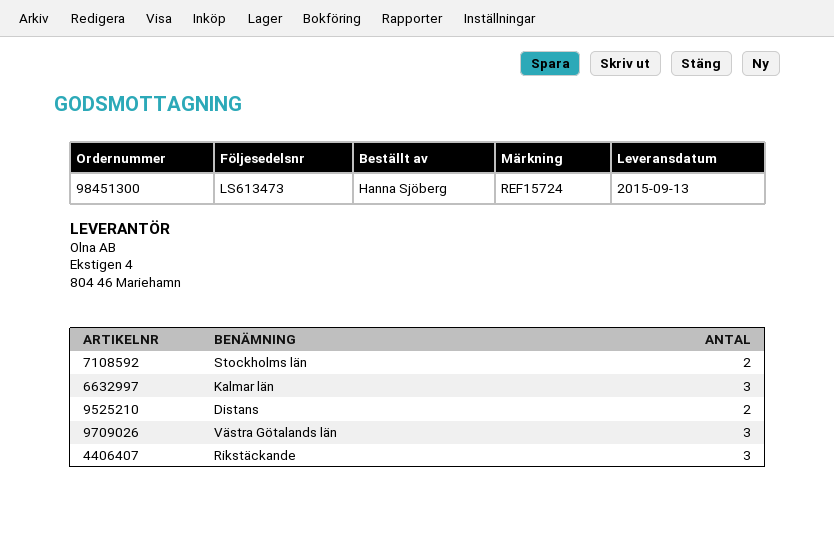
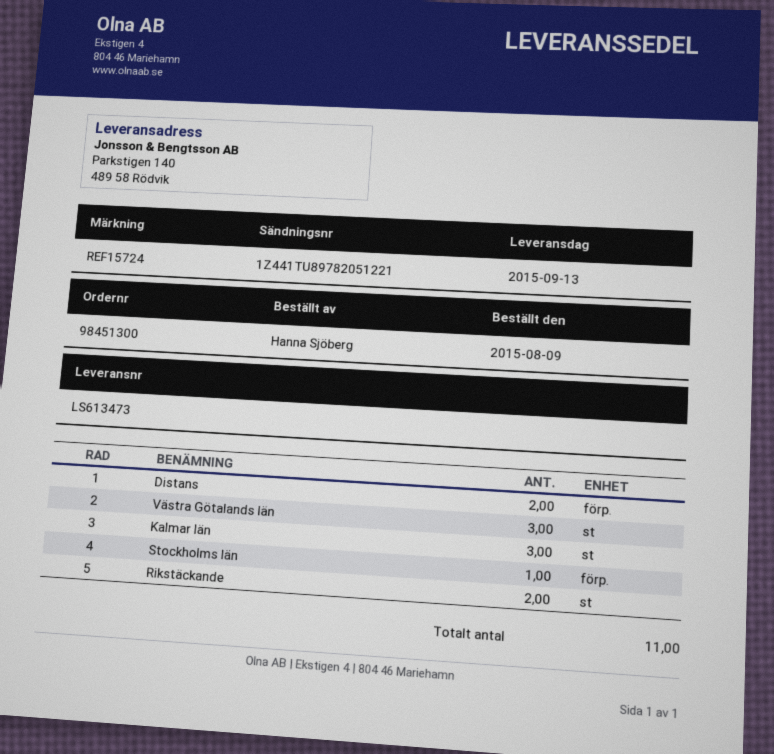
Stockholms län: 2 -> 1
Rikstäckande: 3 -> 2

